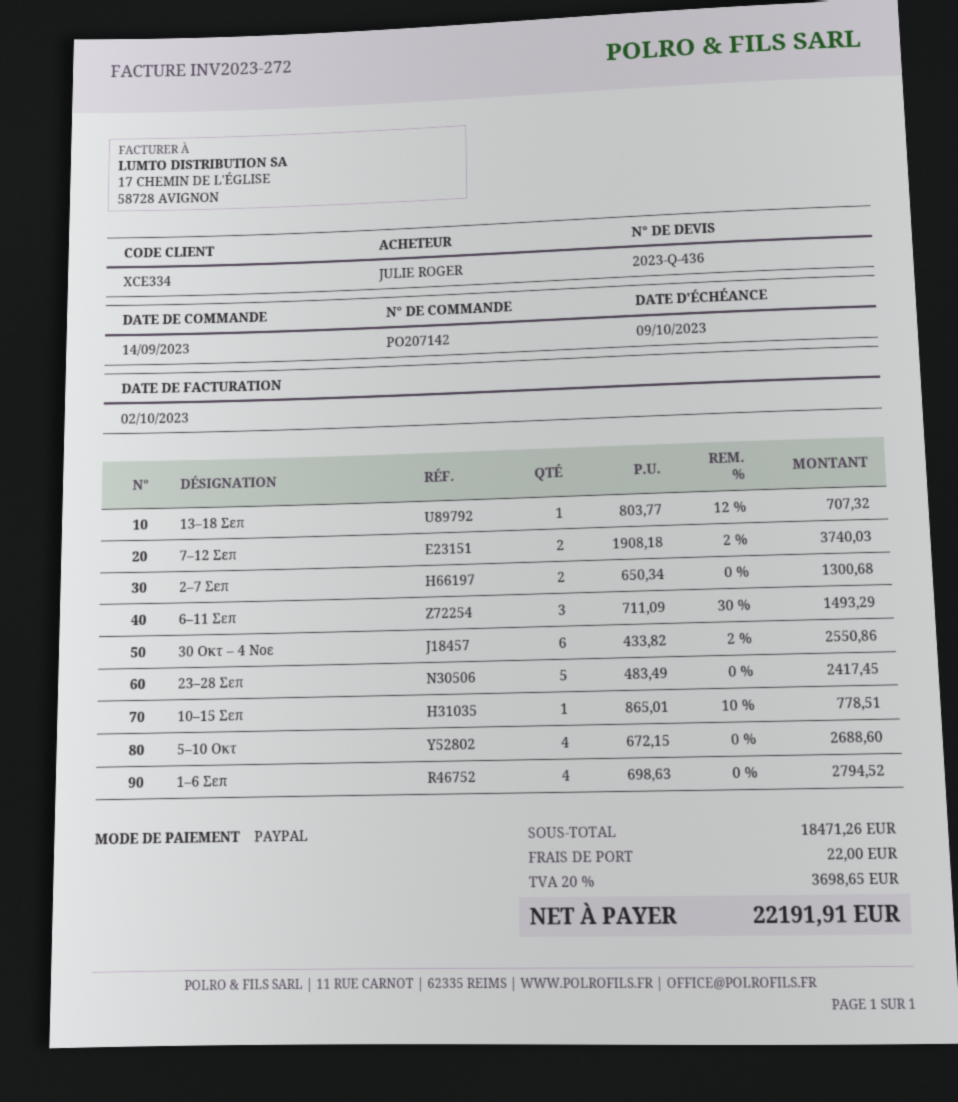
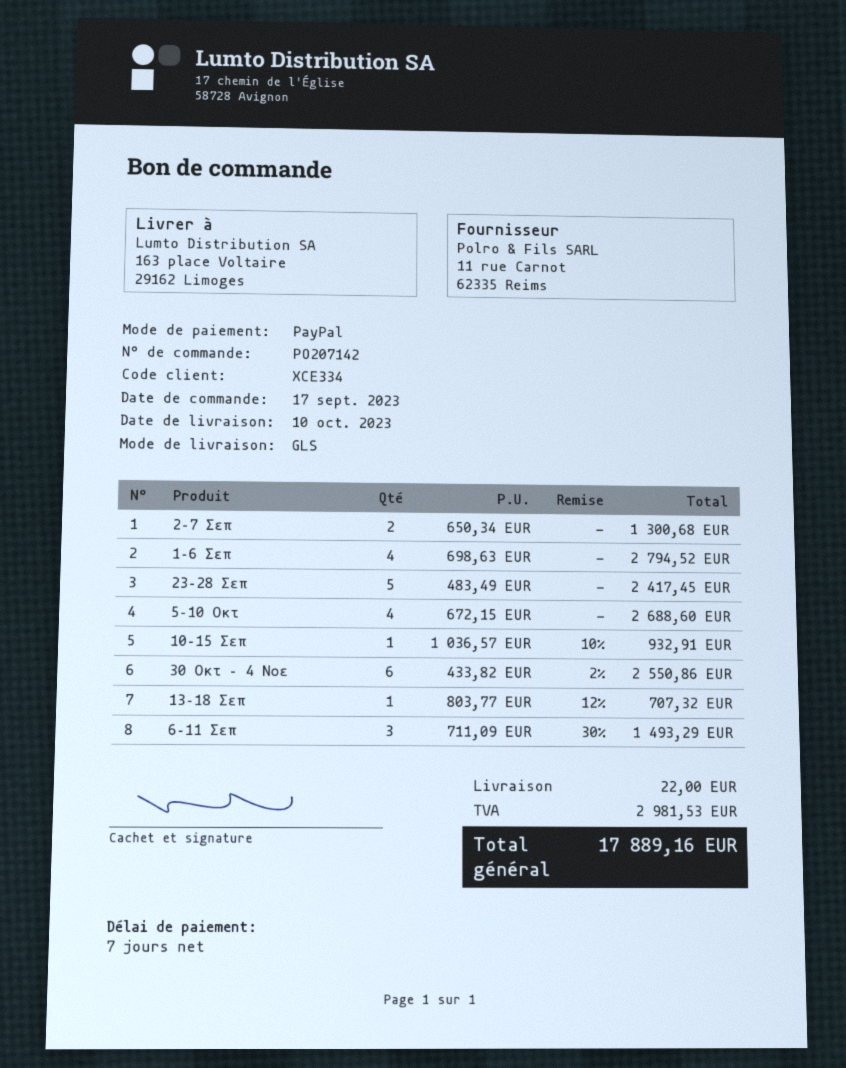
order date: 2023-09-14 -> 2023-09-17
7–12 Σεπ: 2 x 1908.18 - 2% = 3740.03 -> none
10–15 Σεπ: 1 x 865.01 - 10% = 778.51 -> 1 x 1036.57 - 10% = 932.91
tax: 3698.65 -> 2981.53
total: 22191.91 -> 17889.16

